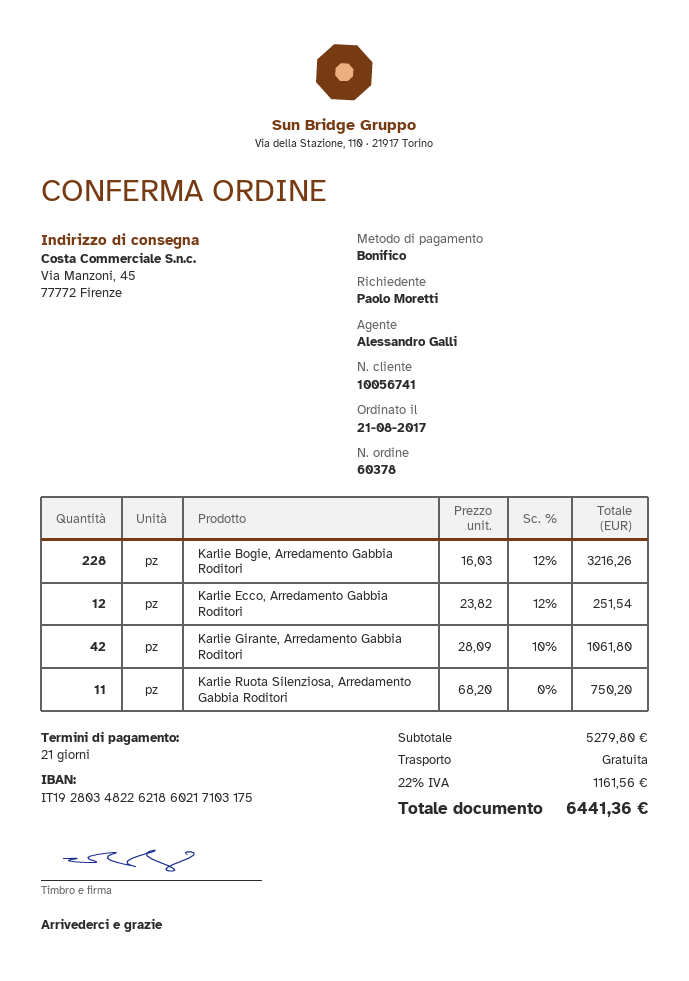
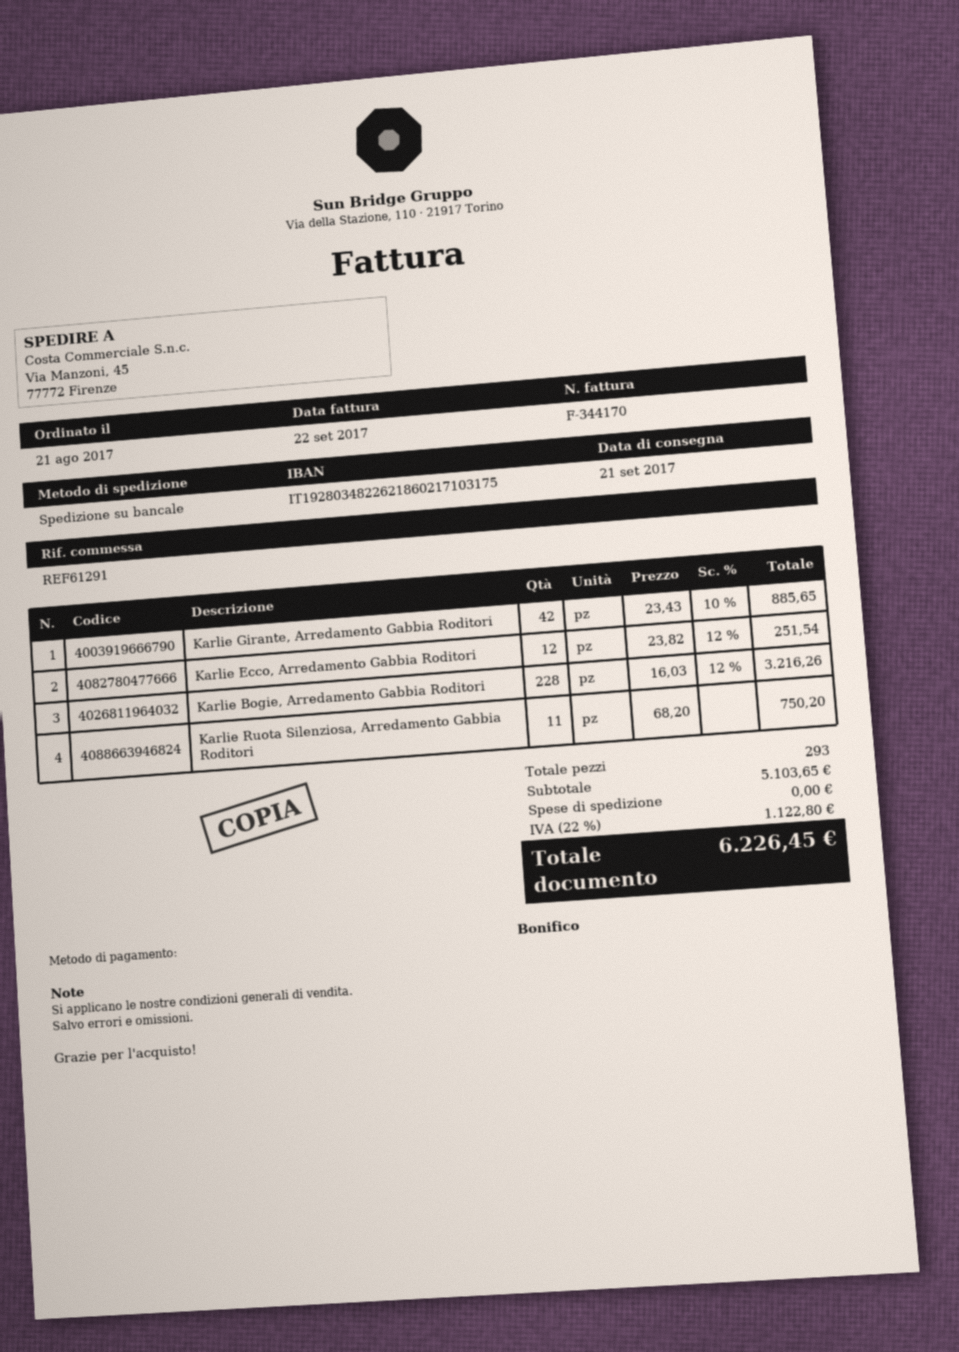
Karlie Girante, Arredamento Gabbia Roditori: 42 x 28.09 - 10% = 1061.80 -> 42 x 23.43 - 10% = 885.65
subtotal: 5279.80 -> 5103.65
tax: 22% = 1161.56 -> 22% = 1122.80
total: 6441.36 -> 6226.45

